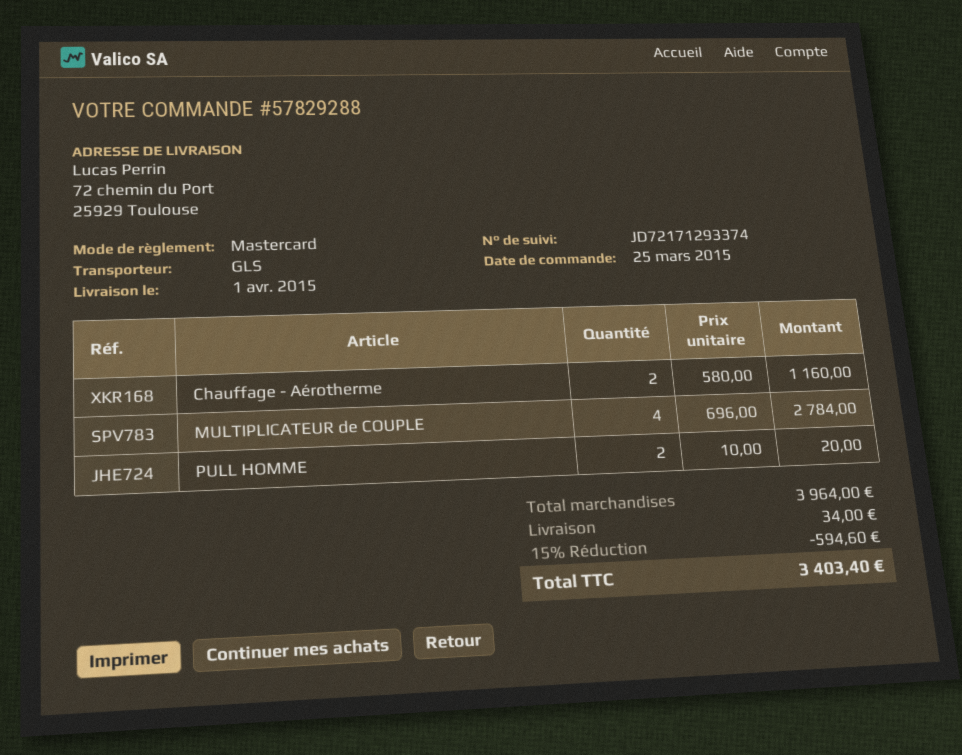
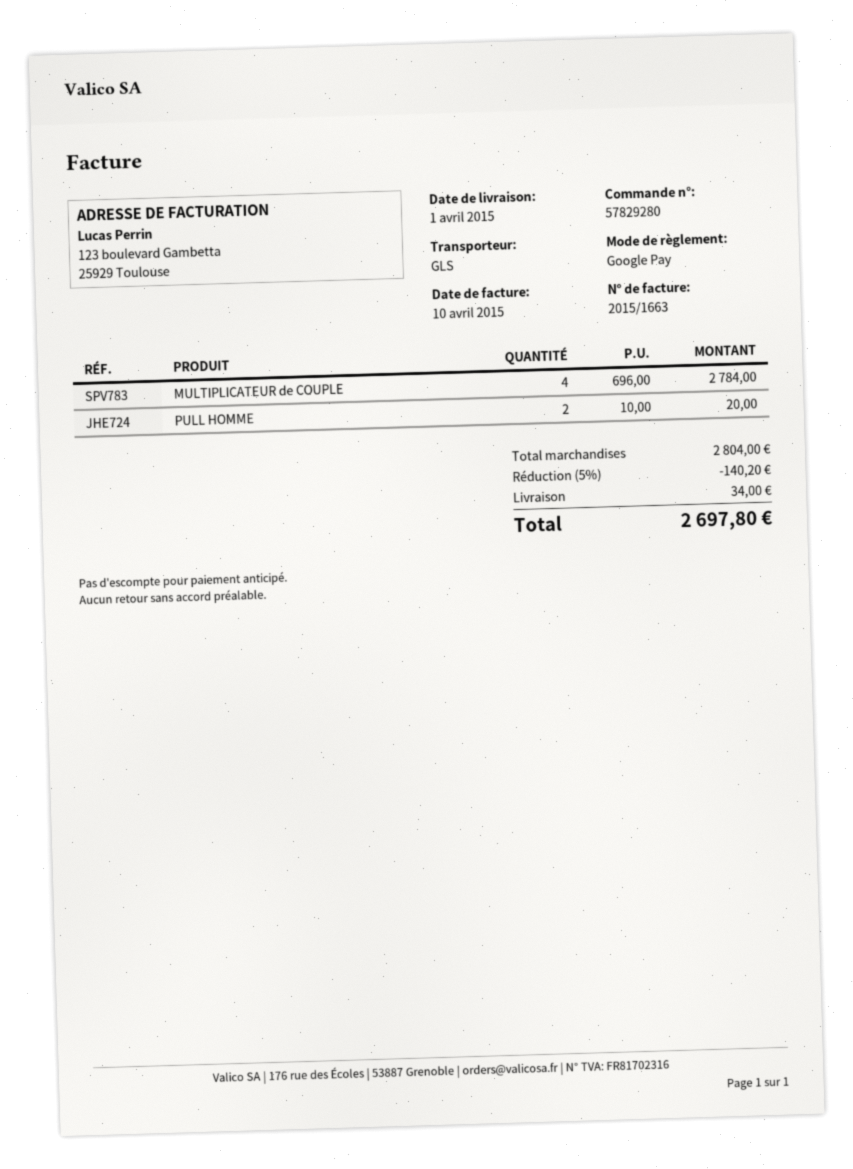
order number: 57829288 -> 57829280
payment method: Mastercard -> Google Pay
Chauffage - Aérotherme: 2 x 580.00 = 1160.00 -> none
subtotal: 3964.00 -> 2804.00
discount: 15% = 594.60 -> 5% = 140.20
total: 3403.40 -> 2697.80

